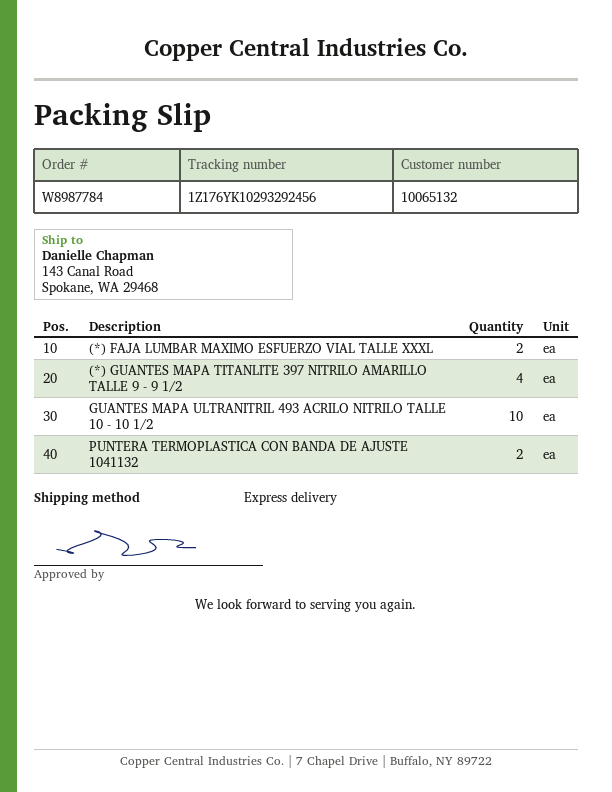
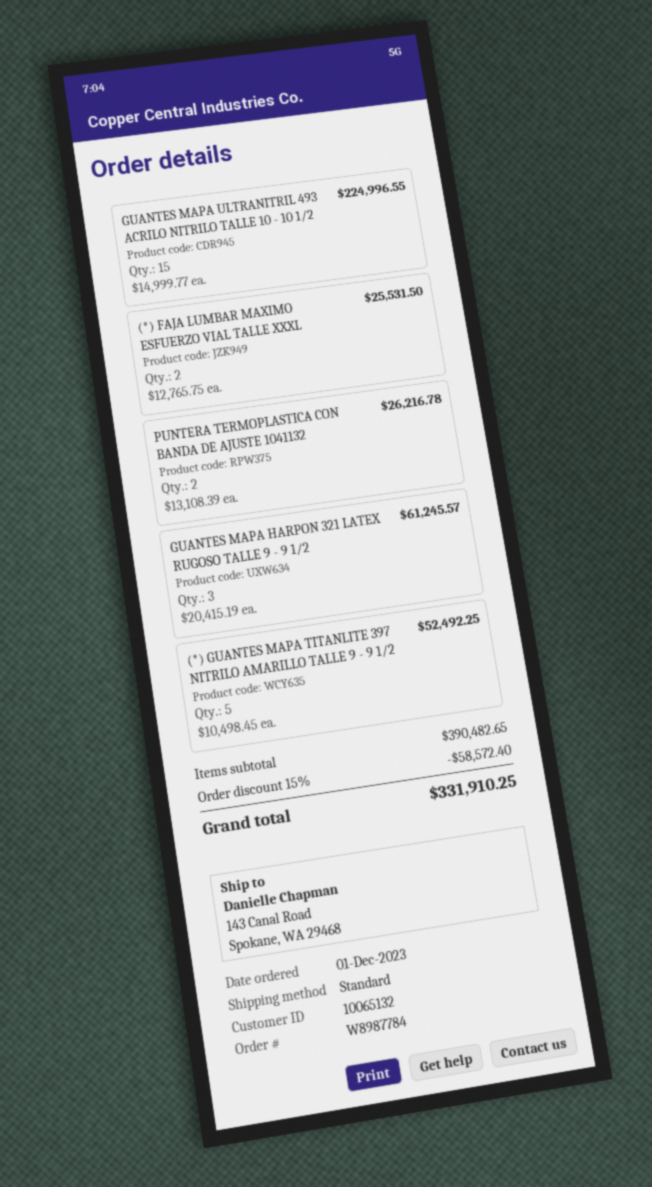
shipping method: express -> standard
(*) GUANTES MAPA TITANLITE 397 NITRILO AMARILLO TALLE 9 - 9 1/2: 4 -> 5
GUANTES MAPA ULTRANITRIL 493 ACRILO NITRILO TALLE 10 - 10 1/2: 10 -> 15
GUANTES MAPA HARPON 321 LATEX RUGOSO TALLE 9 - 9 1/2: none -> 3

